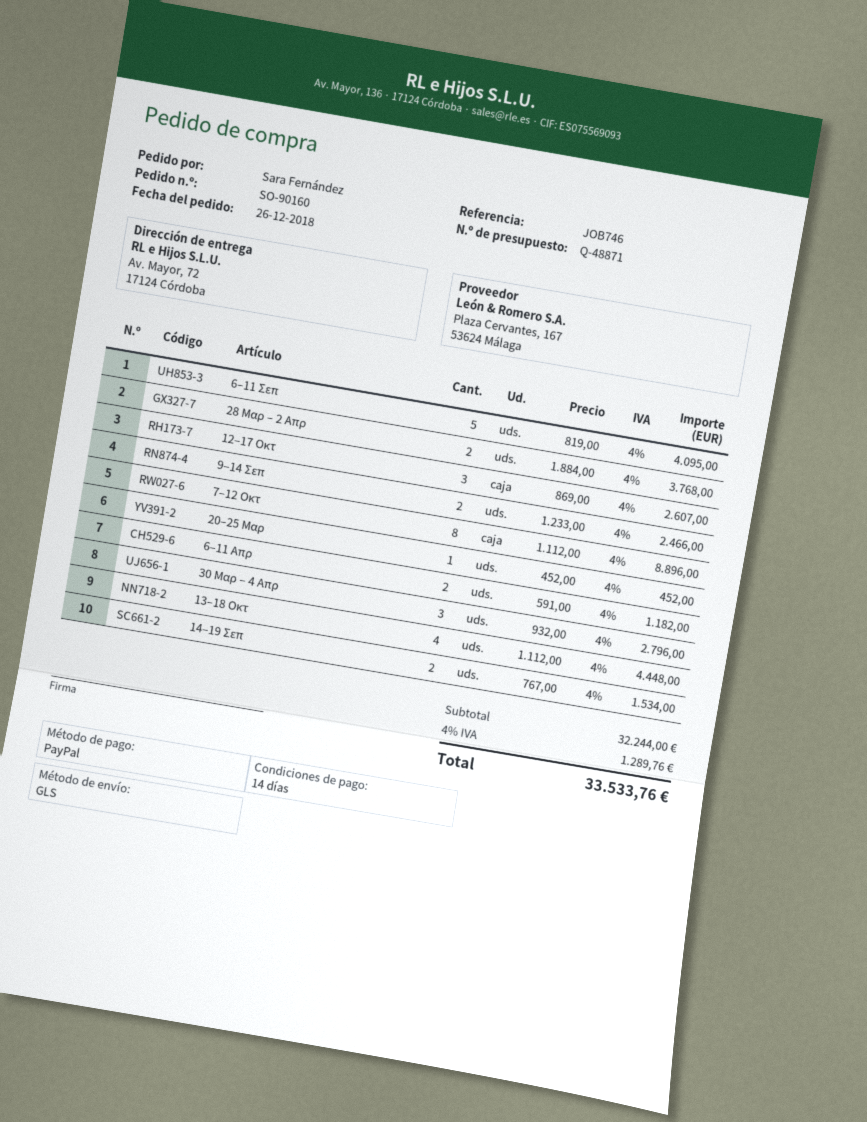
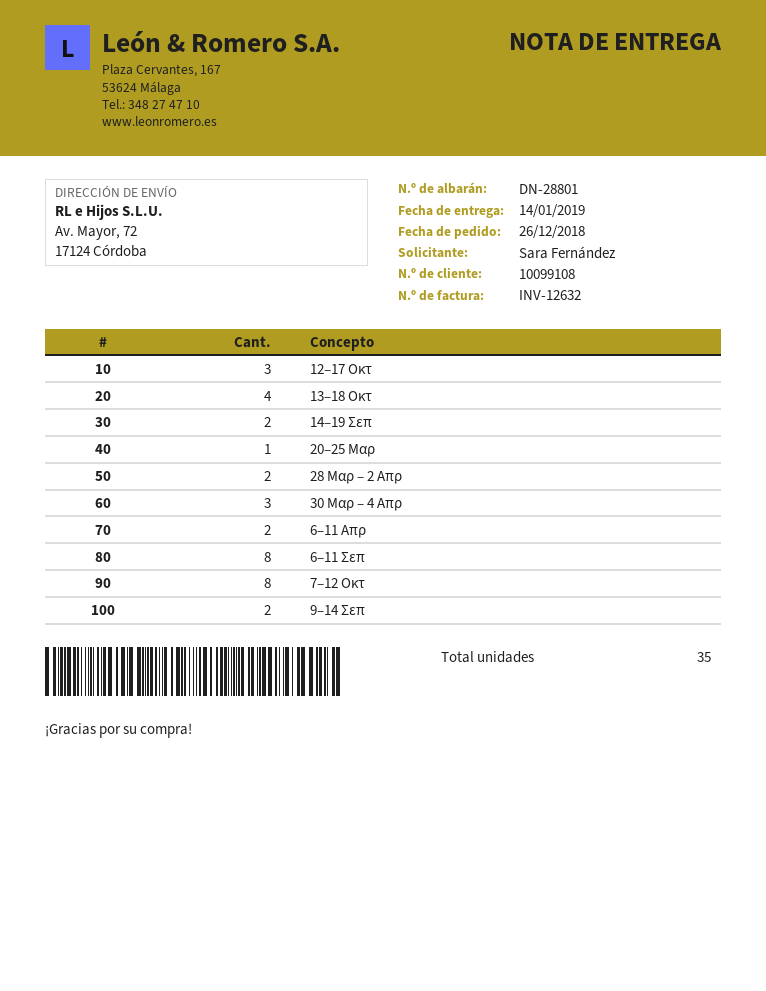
6–11 Σεπ: 5 -> 8

